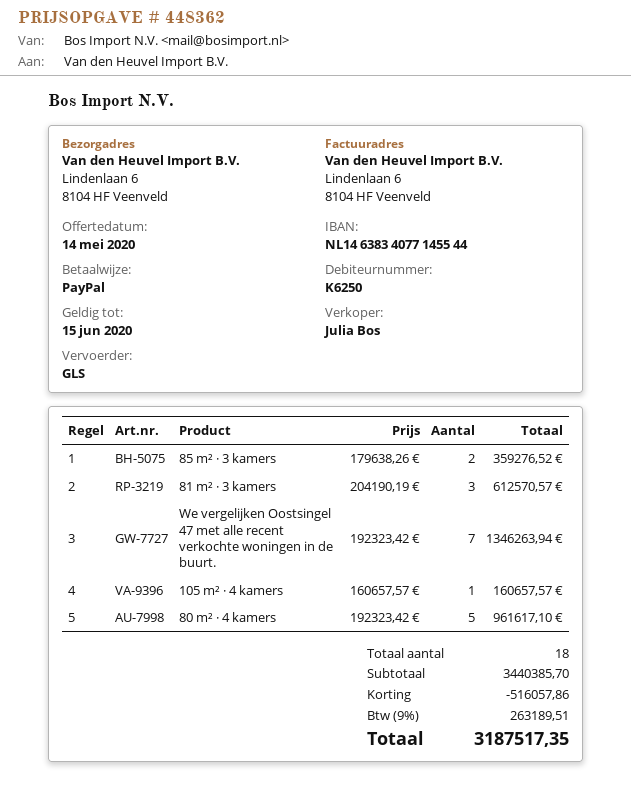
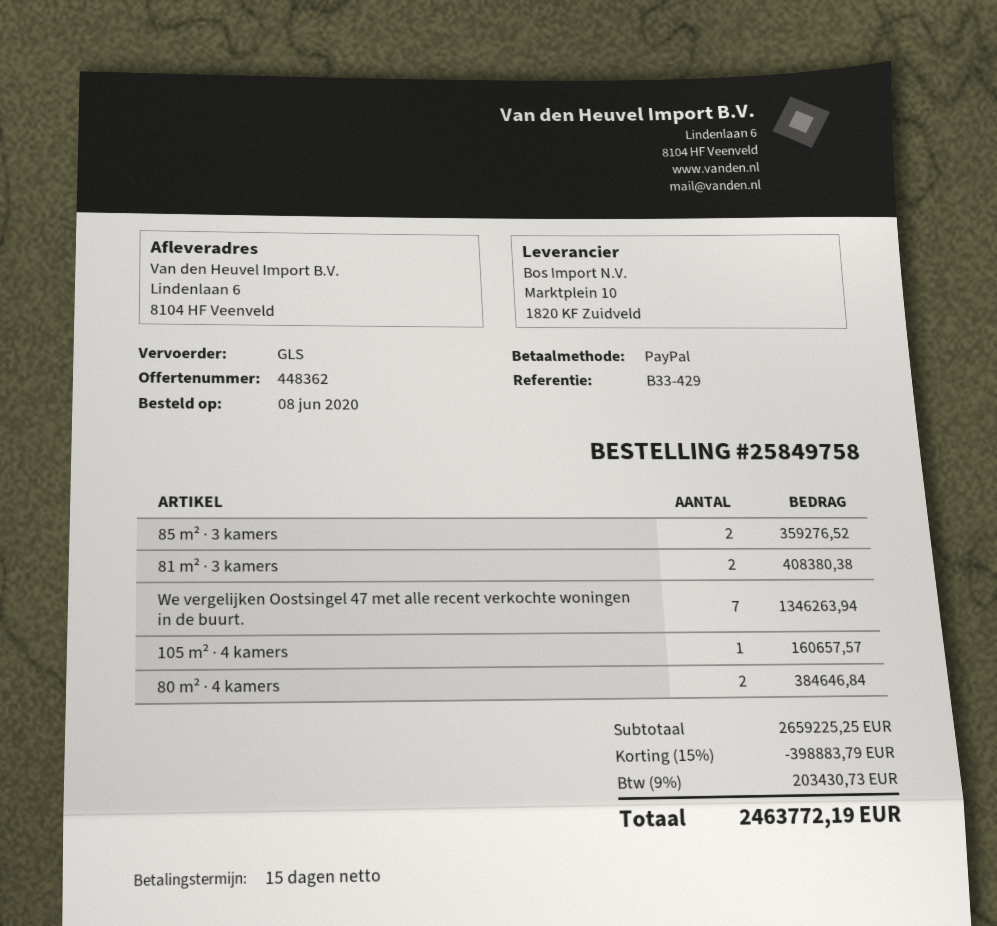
81 m² · 3 kamers: 3 for 612570.57 -> 2 for 408380.38
80 m² · 4 kamers: 5 for 961617.10 -> 2 for 384646.84
subtotal: 3440385.70 -> 2659225.25
discount: 516057.86 -> 398883.79
tax: 9% = 263189.51 -> 9% = 203430.73
total: 3187517.35 -> 2463772.19

